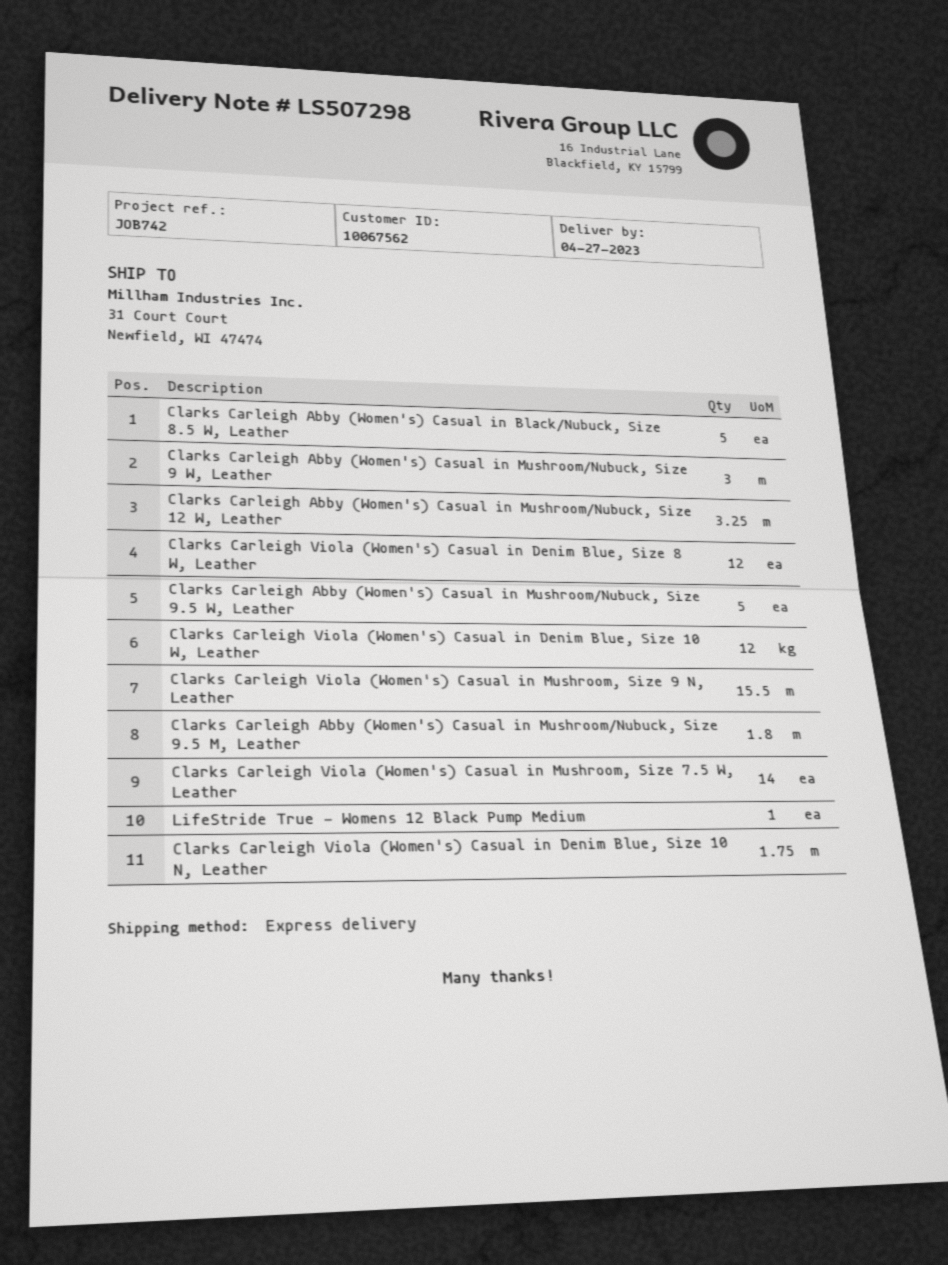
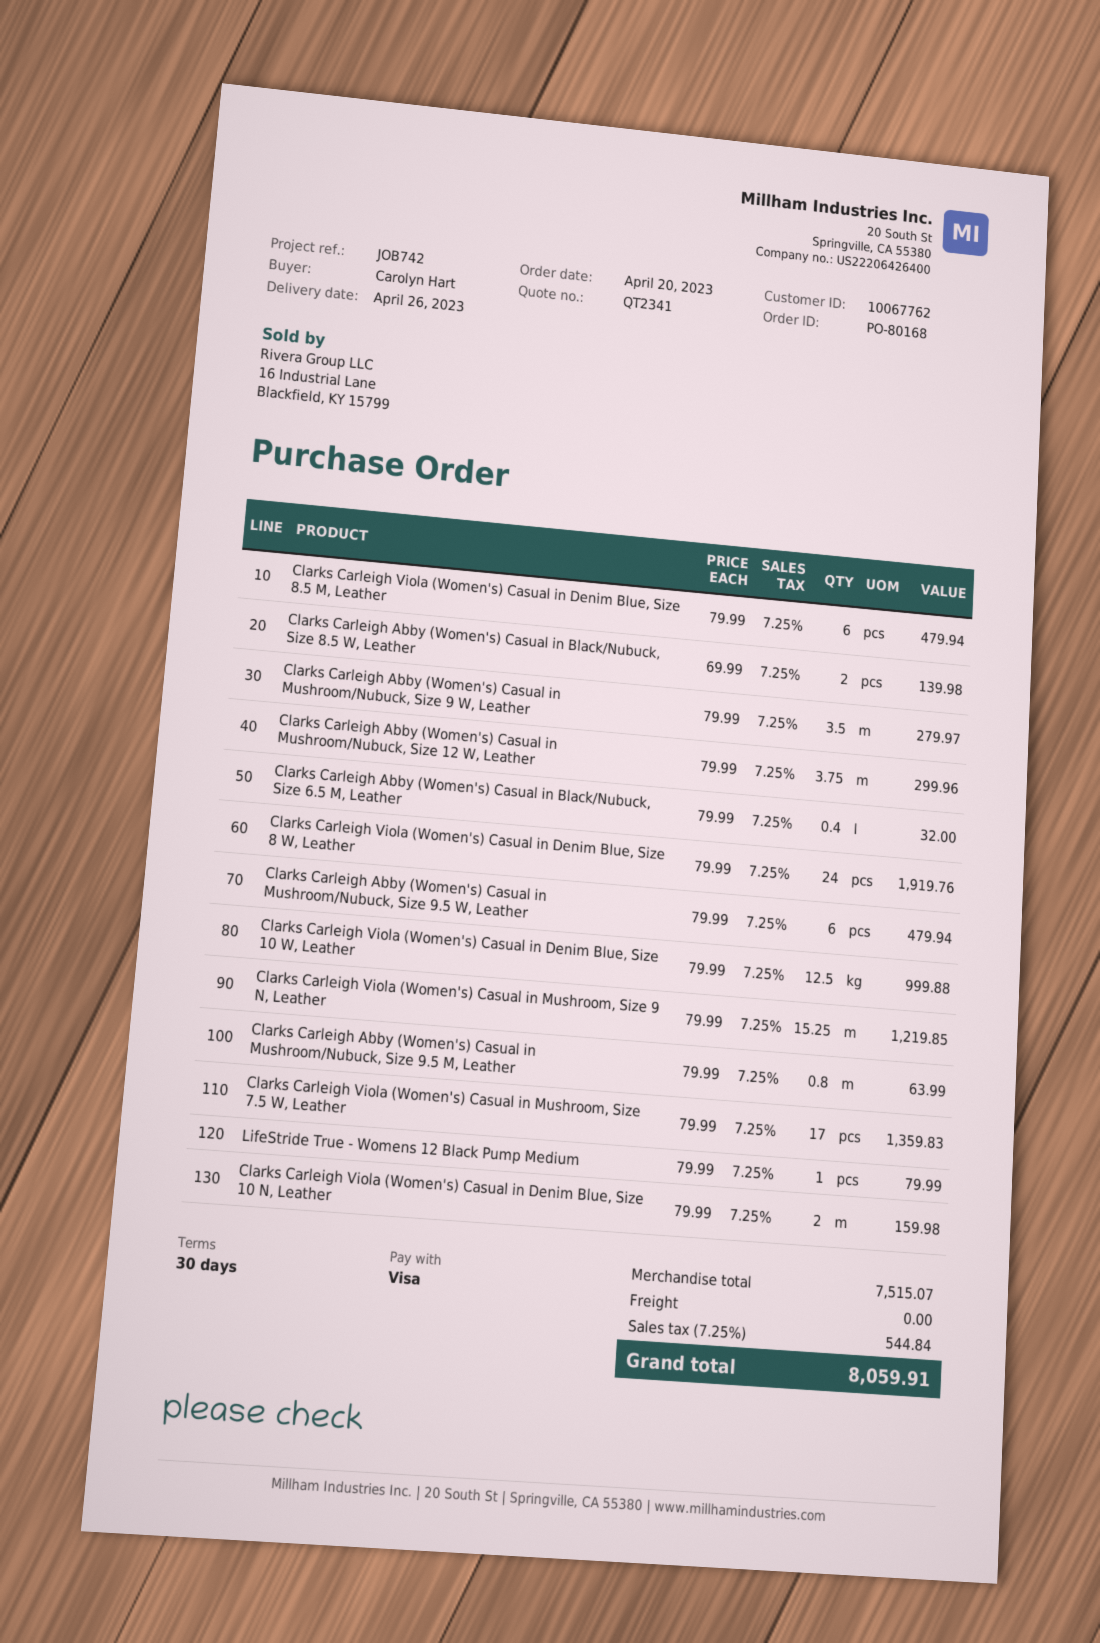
delivery date: 2023-04-27 -> 2023-04-26
customer number: 10067562 -> 10067762
Clarks Carleigh Abby (Women's) Casual in Black/Nubuck, Size 8.5 W, Leather: 5 -> 2
Clarks Carleigh Abby (Women's) Casual in Mushroom/Nubuck, Size 9 W, Leather: 3 -> 3.5
Clarks Carleigh Abby (Women's) Casual in Mushroom/Nubuck, Size 12 W, Leather: 3.25 -> 3.75
Clarks Carleigh Viola (Women's) Casual in Denim Blue, Size 8 W, Leather: 12 -> 24
Clarks Carleigh Abby (Women's) Casual in Mushroom/Nubuck, Size 9.5 W, Leather: 5 -> 6
Clarks Carleigh Viola (Women's) Casual in Denim Blue, Size 10 W, Leather: 12 -> 12.5
Clarks Carleigh Viola (Women's) Casual in Mushroom, Size 9 N, Leather: 15.5 -> 15.25
Clarks Carleigh Abby (Women's) Casual in Mushroom/Nubuck, Size 9.5 M, Leather: 1.8 -> 0.8
Clarks Carleigh Viola (Women's) Casual in Mushroom, Size 7.5 W, Leather: 14 -> 17
Clarks Carleigh Viola (Women's) Casual in Denim Blue, Size 10 N, Leather: 1.75 -> 2
Clarks Carleigh Viola (Women's) Casual in Denim Blue, Size 8.5 M, Leather: none -> 6
Clarks Carleigh Abby (Women's) Casual in Black/Nubuck, Size 6.5 M, Leather: none -> 0.4

